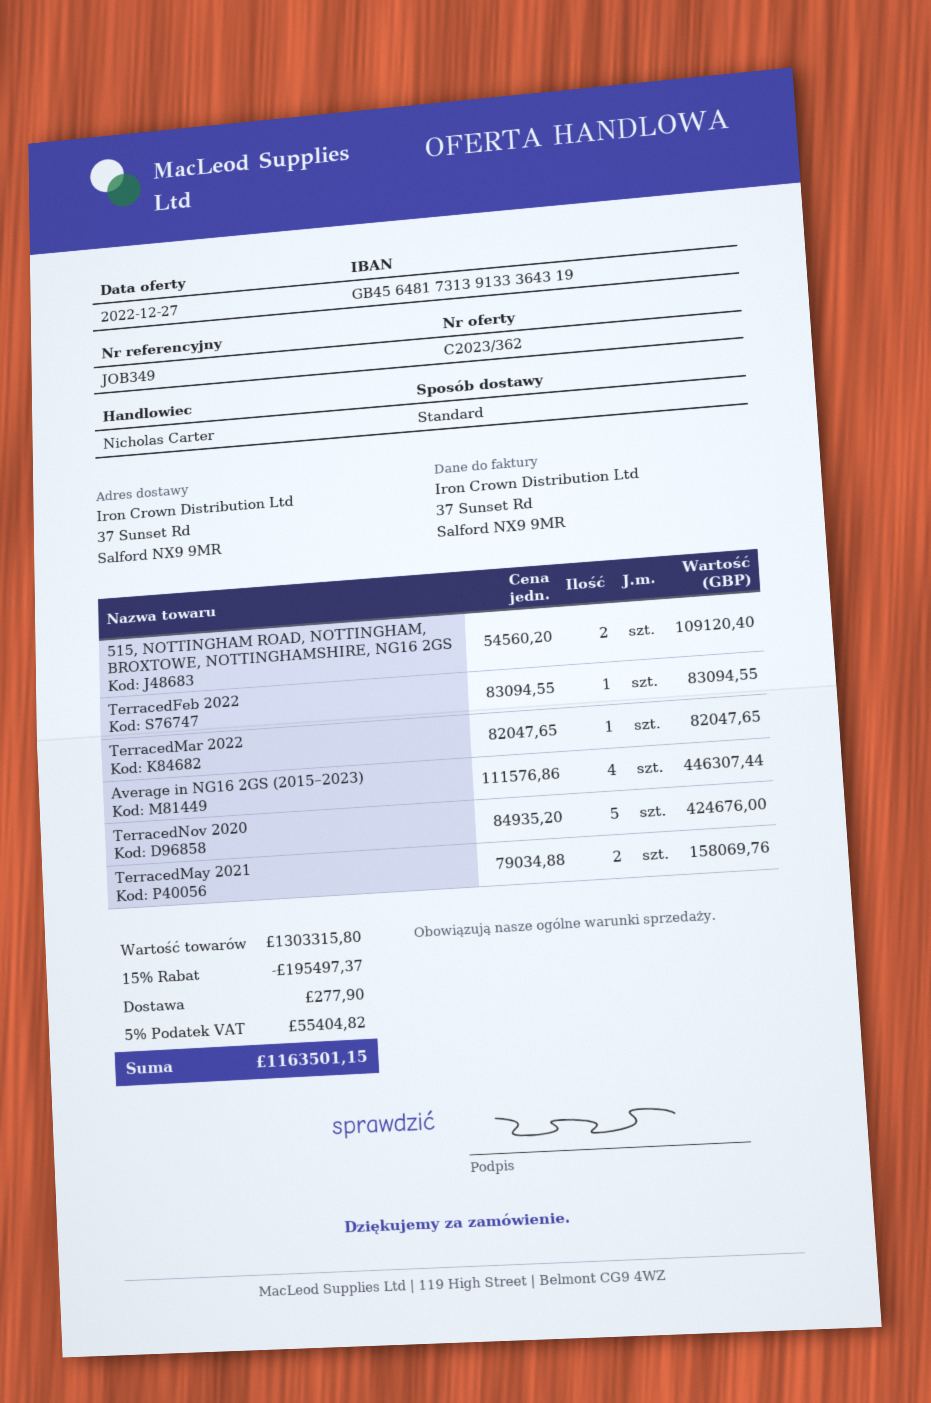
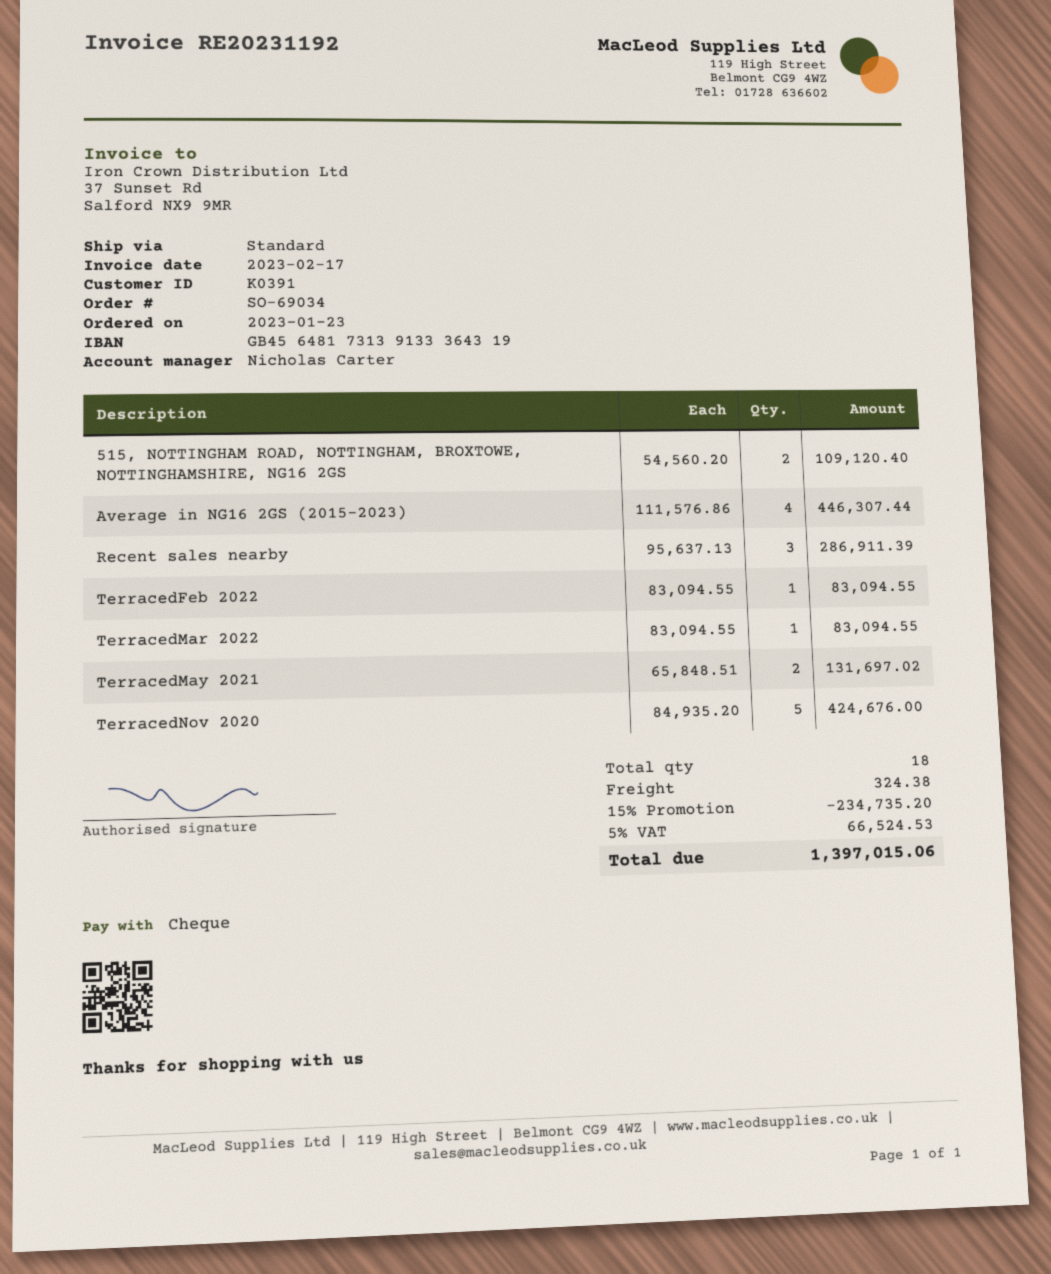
TerracedMar 2022: 1 x 82047.65 = 82047.65 -> 1 x 83094.55 = 83094.55
TerracedMay 2021: 2 x 79034.88 = 158069.76 -> 2 x 65848.51 = 131697.02
Recent sales nearby: none -> 3 x 95637.13 = 286911.39
discount: 15% = 195497.37 -> 15% = 234735.20
shipping: 277.90 -> 324.38
tax: 5% = 55404.82 -> 5% = 66524.53
total: 1163501.15 -> 1397015.06

